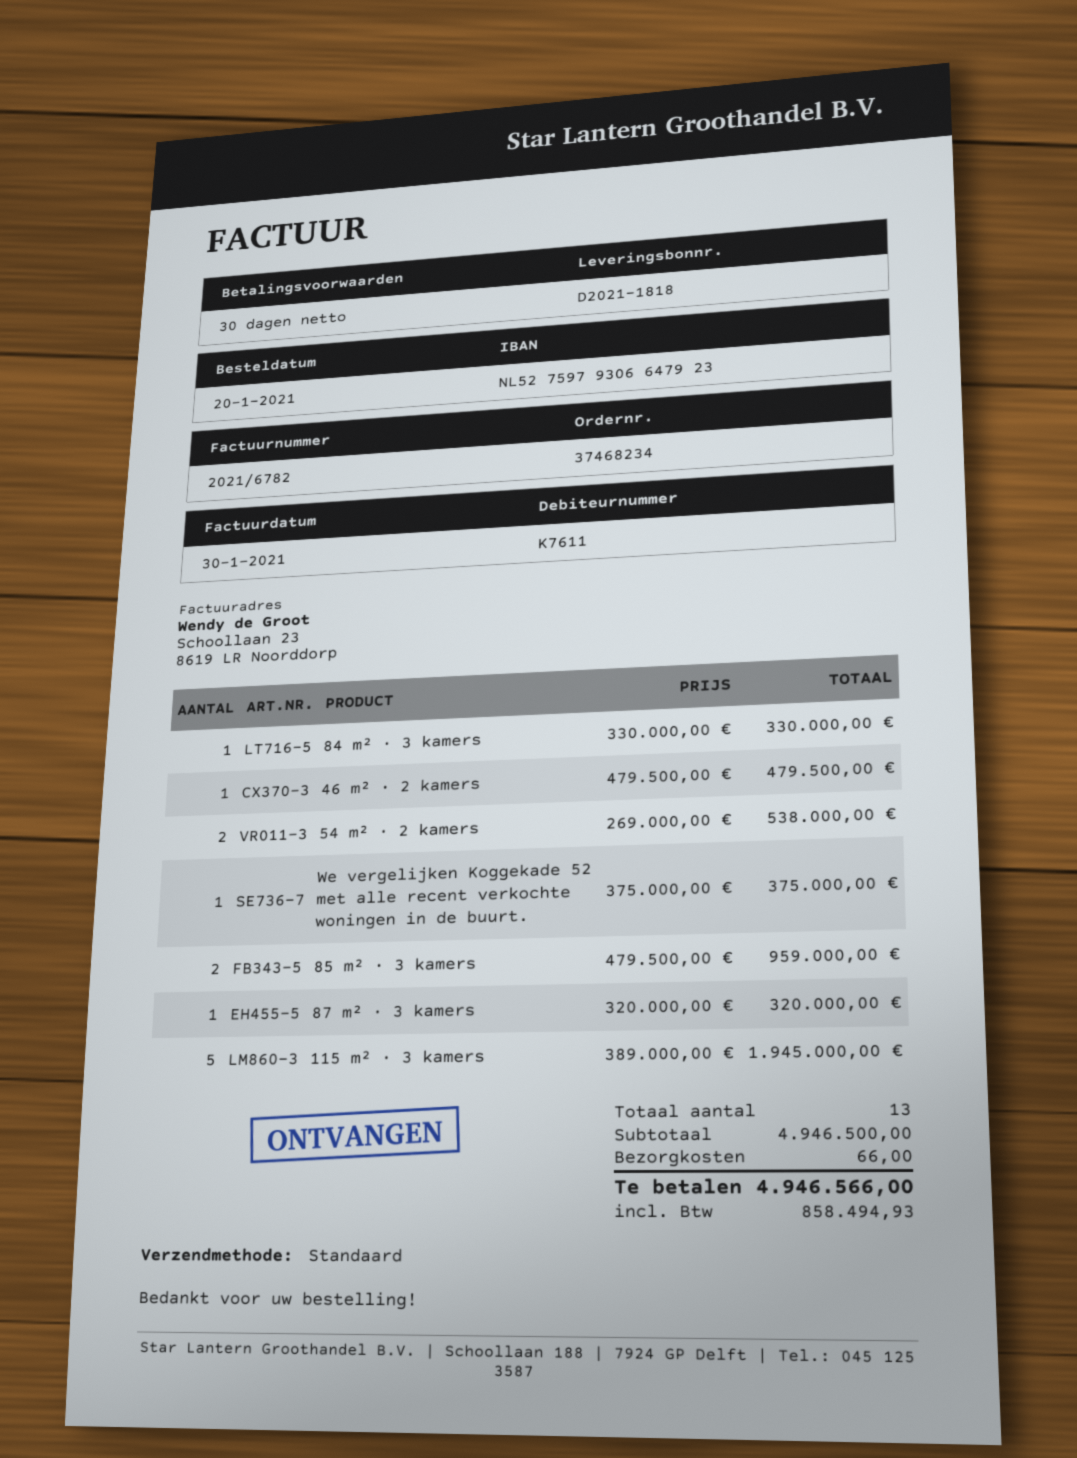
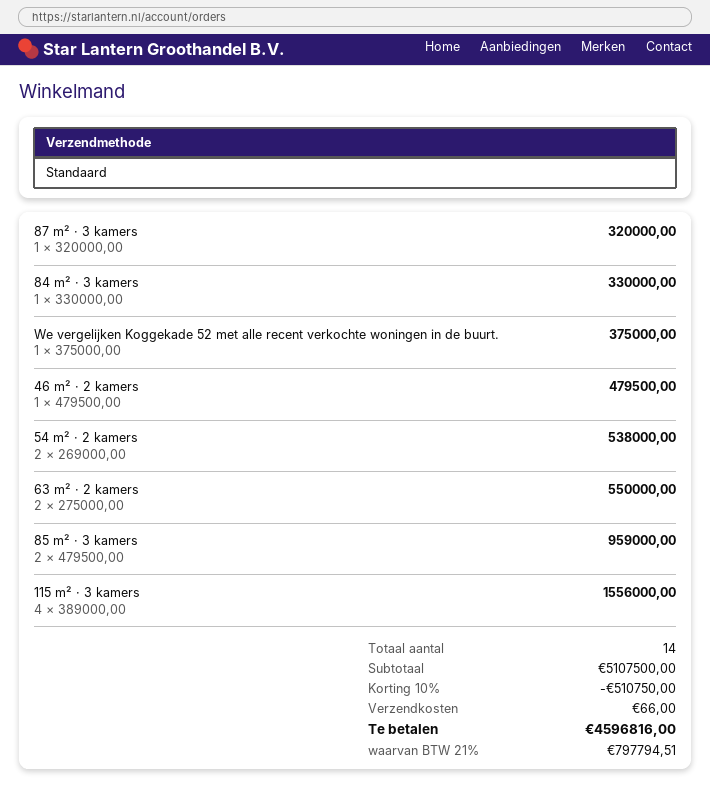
115 m² · 3 kamers: 5 x 389000.00 = 1945000.00 -> 4 x 389000.00 = 1556000.00
63 m² · 2 kamers: none -> 2 x 275000.00 = 550000.00
total quantity: 13 -> 14
subtotal: 4946500.00 -> 5107500.00
discount: none -> 10% = 510750.00
tax: 858494.93 -> 797794.51
total: 4946566.00 -> 4596816.00

